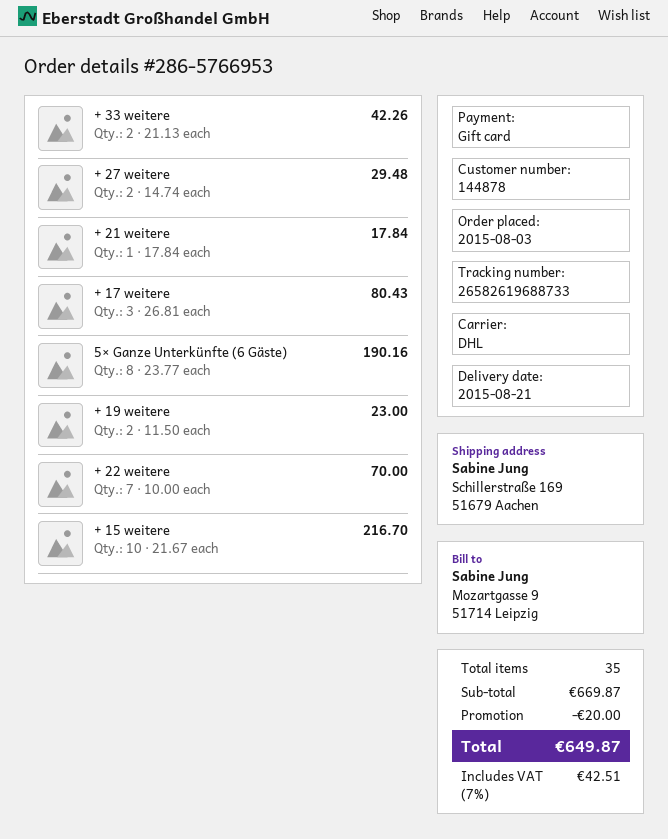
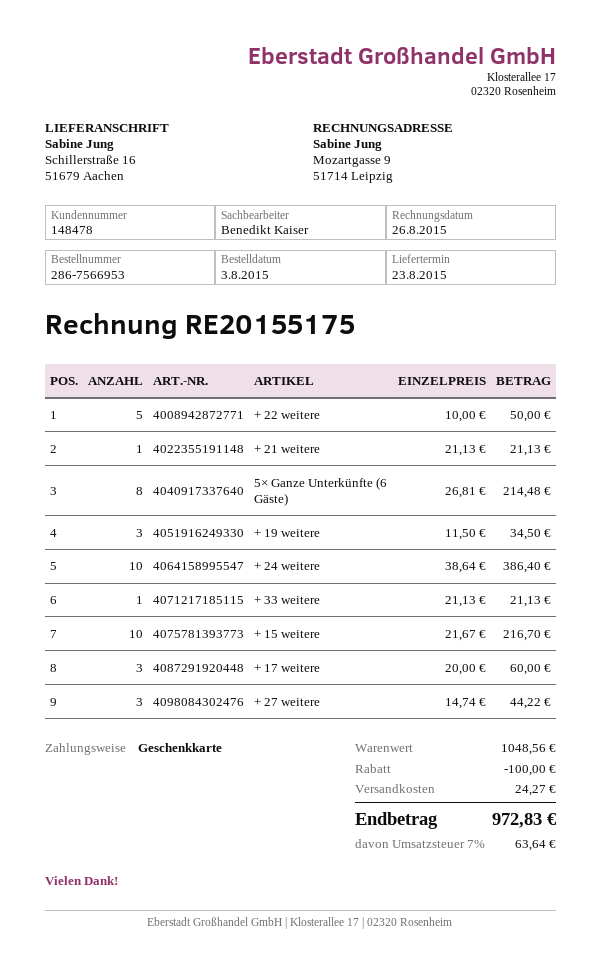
order number: 286-5766953 -> 286-7566953
delivery date: 2015-08-21 -> 2015-08-23
customer number: 144878 -> 148478
ship to: Schillerstraße 169, 51679 Aachen -> Schillerstraße 16, 51679 Aachen
+ 33 weitere: 2 x 21.13 = 42.26 -> 1 x 21.13 = 21.13
+ 27 weitere: 2 x 14.74 = 29.48 -> 3 x 14.74 = 44.22
+ 21 weitere: 1 x 17.84 = 17.84 -> 1 x 21.13 = 21.13
+ 17 weitere: 3 x 26.81 = 80.43 -> 3 x 20.00 = 60.00
5× Ganze Unterkünfte (6 Gäste): 8 x 23.77 = 190.16 -> 8 x 26.81 = 214.48
+ 19 weitere: 2 x 11.50 = 23.00 -> 3 x 11.50 = 34.50
+ 22 weitere: 7 x 10.00 = 70.00 -> 5 x 10.00 = 50.00
+ 24 weitere: none -> 10 x 38.64 = 386.40
subtotal: 669.87 -> 1048.56
discount: 20.00 -> 100.00
shipping: none -> 24.27
tax: 7% = 42.51 -> 7% = 63.64
total: 649.87 -> 972.83

